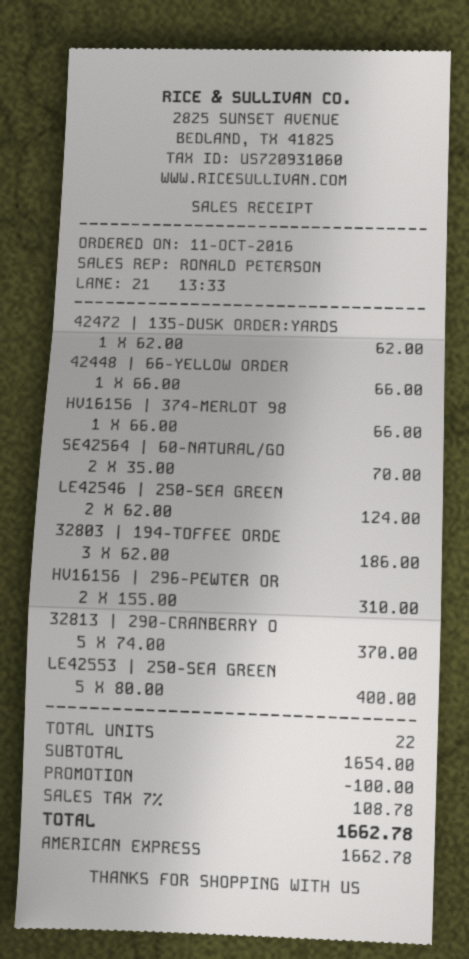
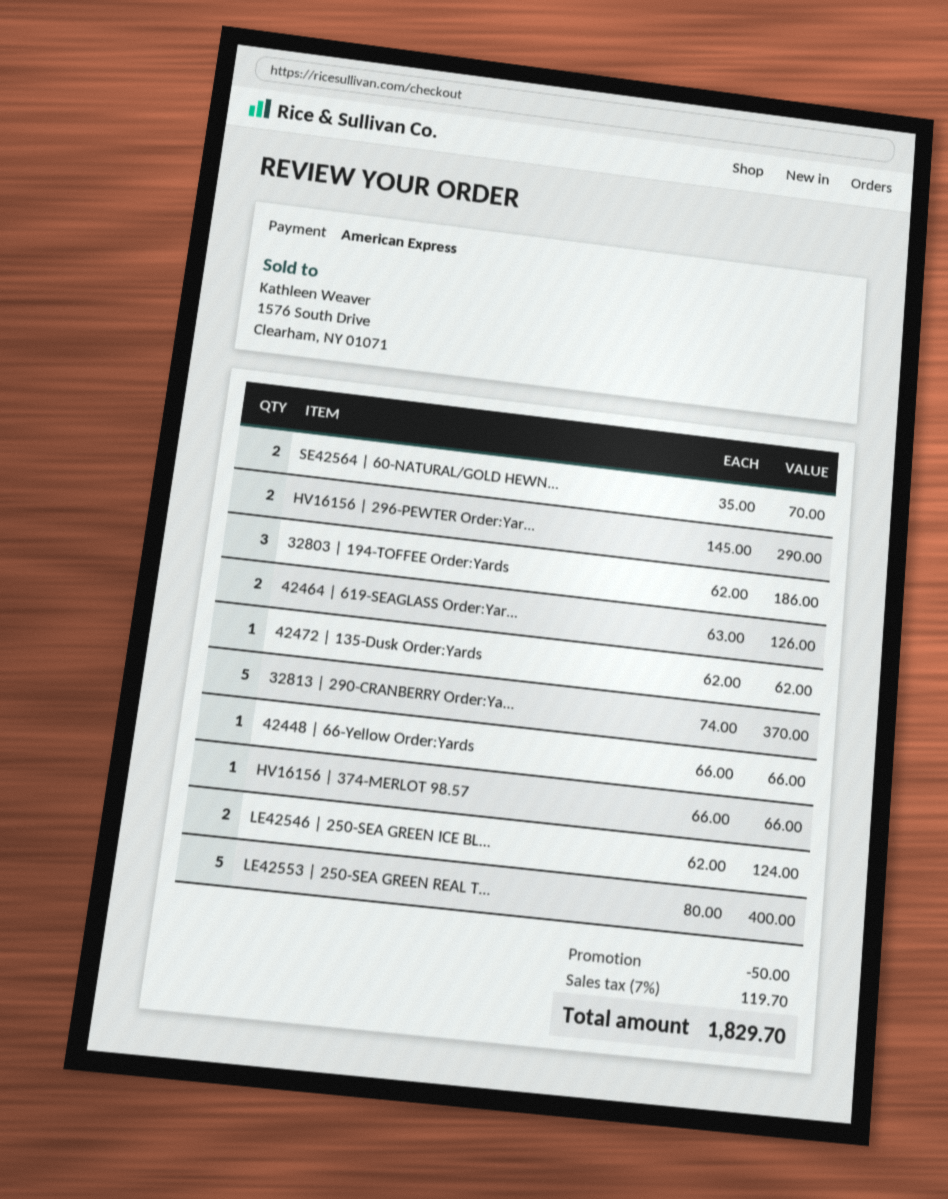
HV16156 | 296-PEWTER OR: 2 x 155.00 = 310.00 -> 2 x 145.00 = 290.00
42464 | 619-SEAGLASS Order:Yar...: none -> 2 x 63.00 = 126.00
discount: 100.00 -> 50.00
tax: 7% = 108.78 -> 7% = 119.70
total: 1662.78 -> 1829.70

